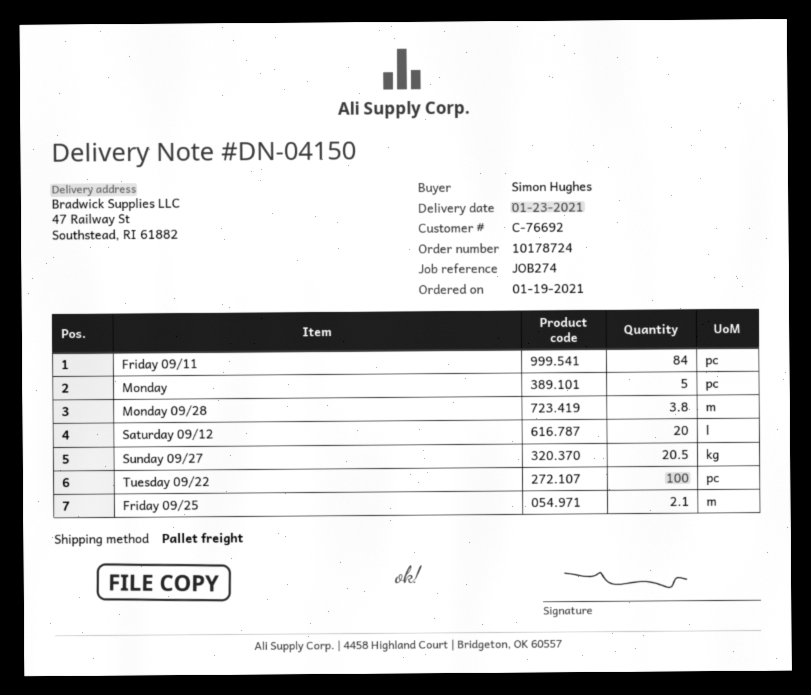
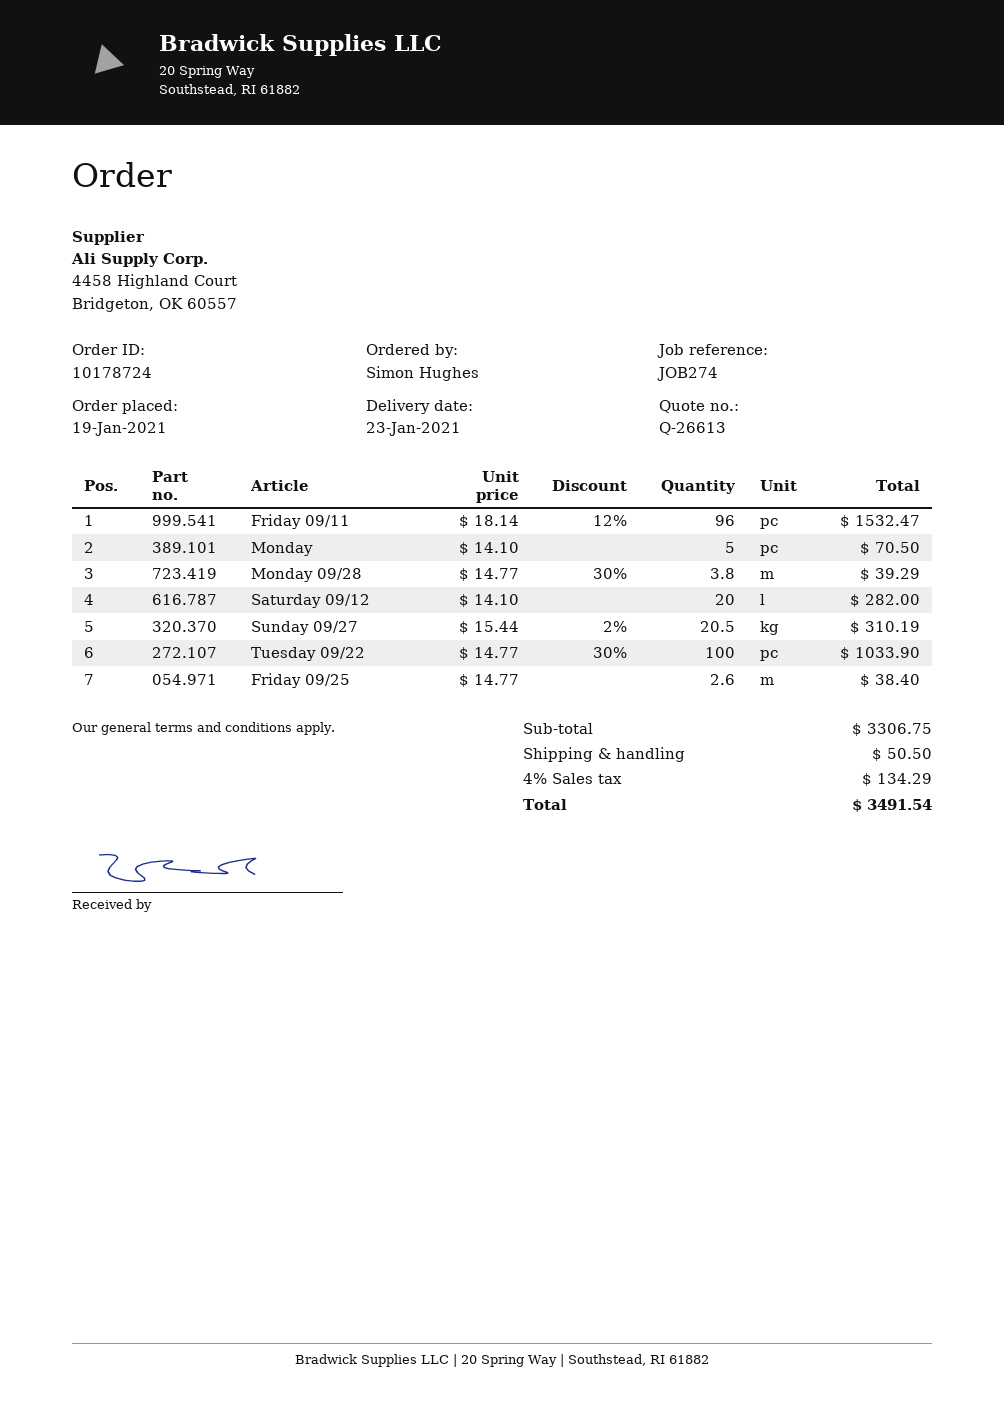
Friday 09/11: 84 -> 96
Friday 09/25: 2.1 -> 2.6

